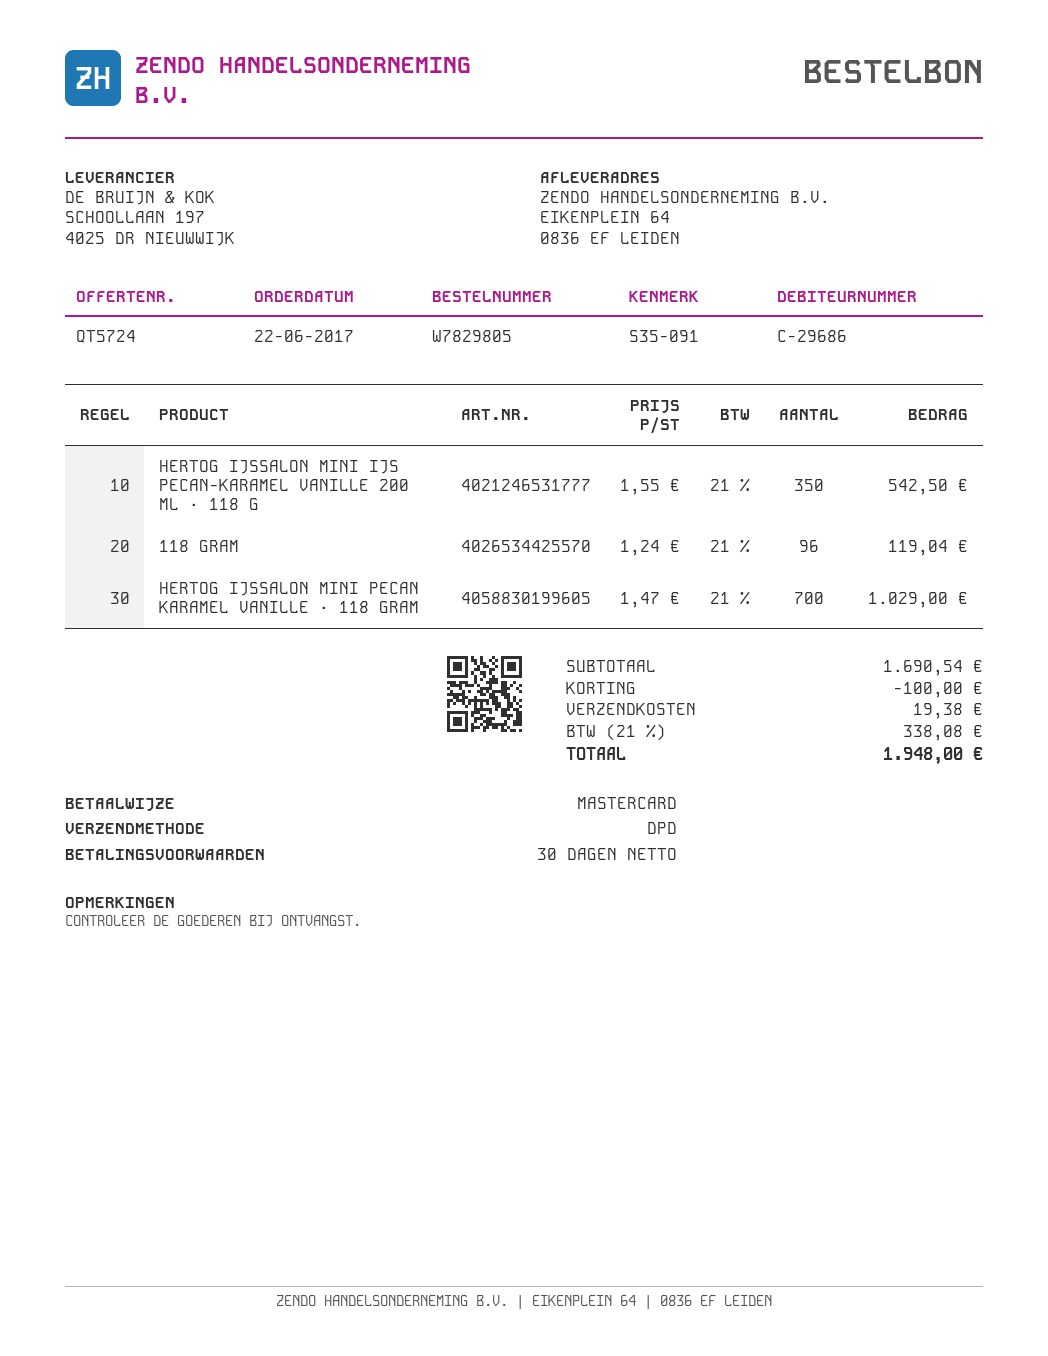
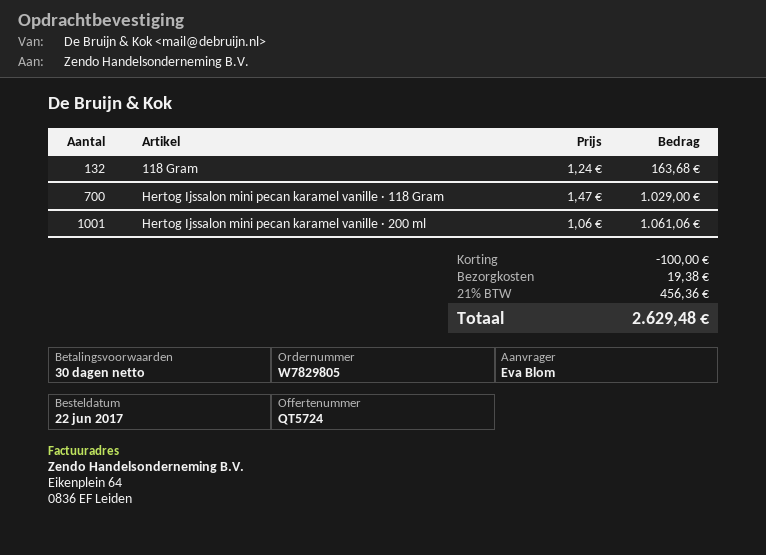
HERTOG IJSSALON MINI IJS PECAN-KARAMEL VANILLE 200 ML · 118 G: 350 x 1.55 = 542.50 -> none
118 GRAM: 96 x 1.24 = 119.04 -> 132 x 1.24 = 163.68
Hertog Ijssalon mini pecan karamel vanille · 200 ml: none -> 1001 x 1.06 = 1061.06
tax: 21% = 338.08 -> 21% = 456.36
total: 1948.00 -> 2629.48

